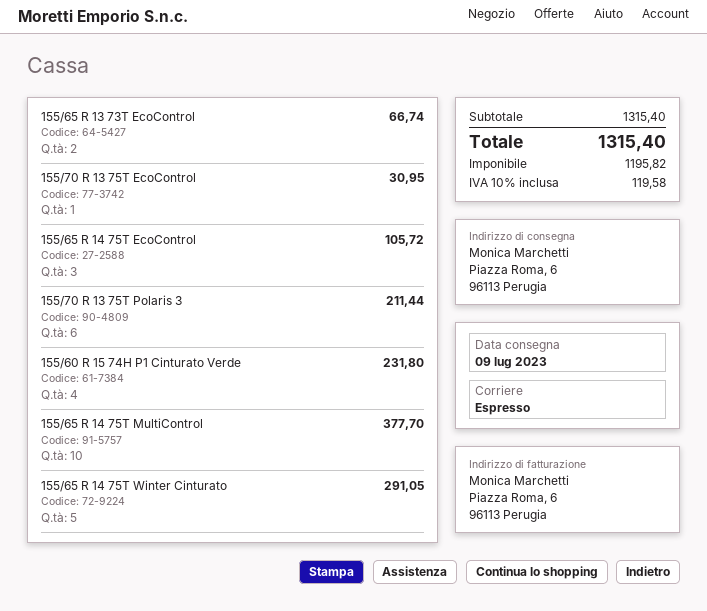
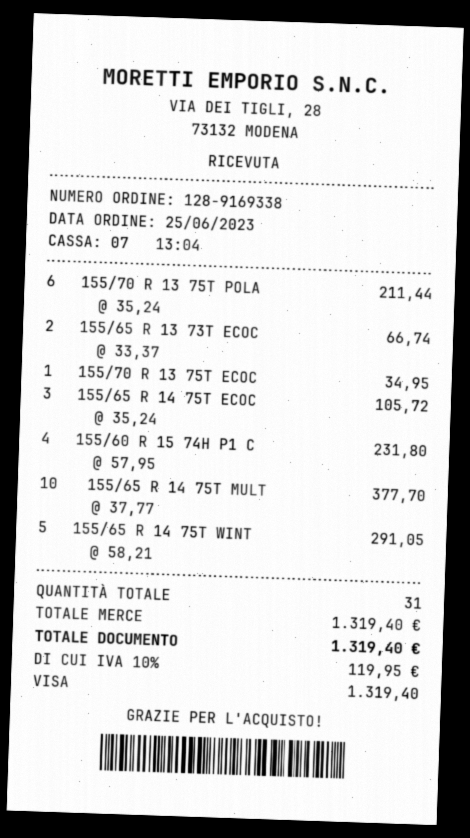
155/70 R 13 75T EcoControl: 1 for 30.95 -> 1 for 34.95
subtotal: 1315.40 -> 1319.40
tax: 10% = 119.58 -> 10% = 119.95
total: 1315.40 -> 1319.40

